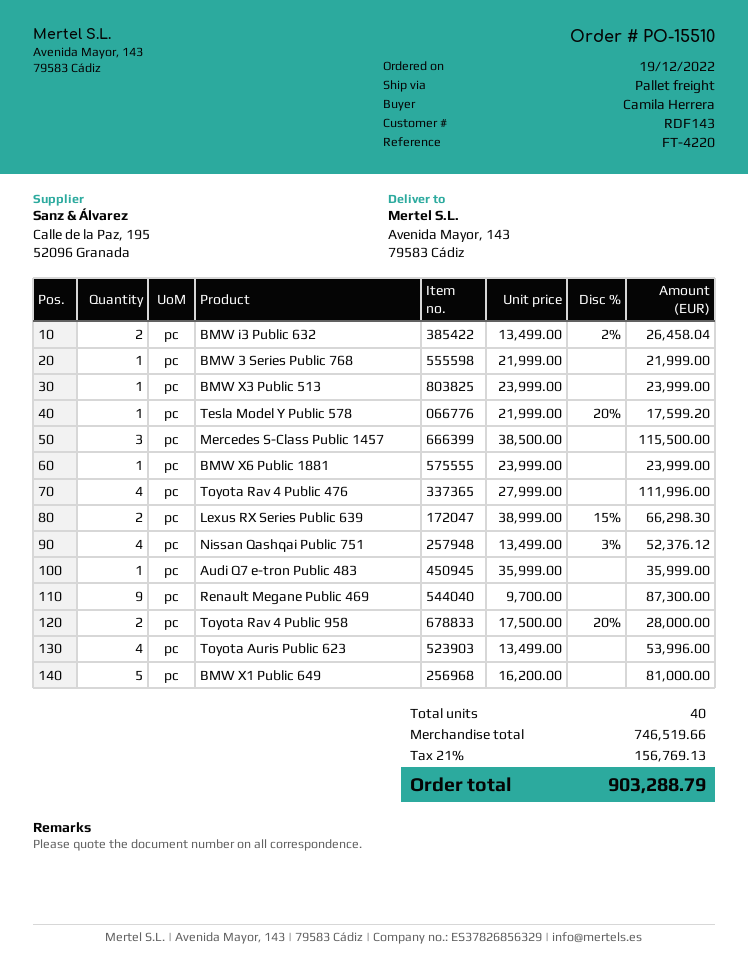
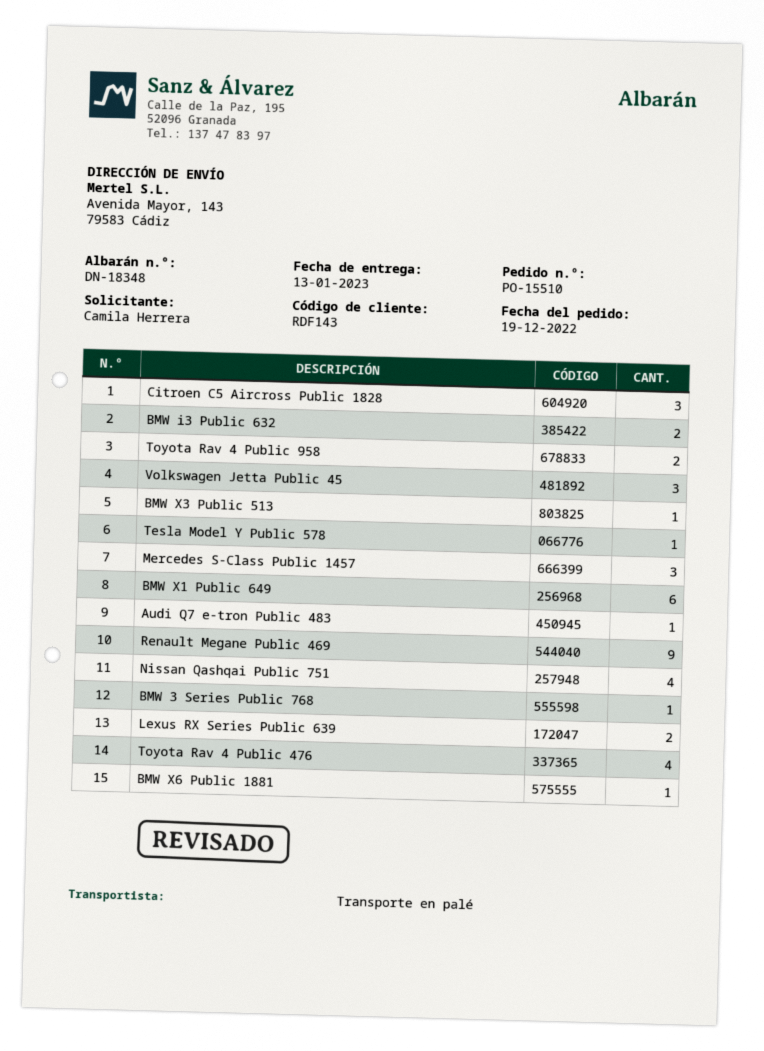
Toyota Auris Public 623: 4 -> none
BMW X1 Public 649: 5 -> 6
Citroen C5 Aircross Public 1828: none -> 3
Volkswagen Jetta Public 45: none -> 3

